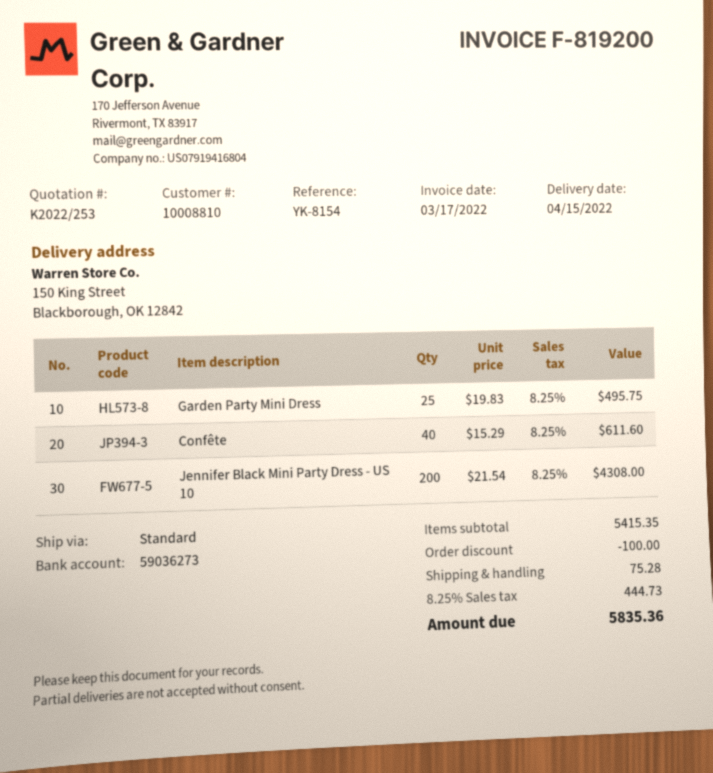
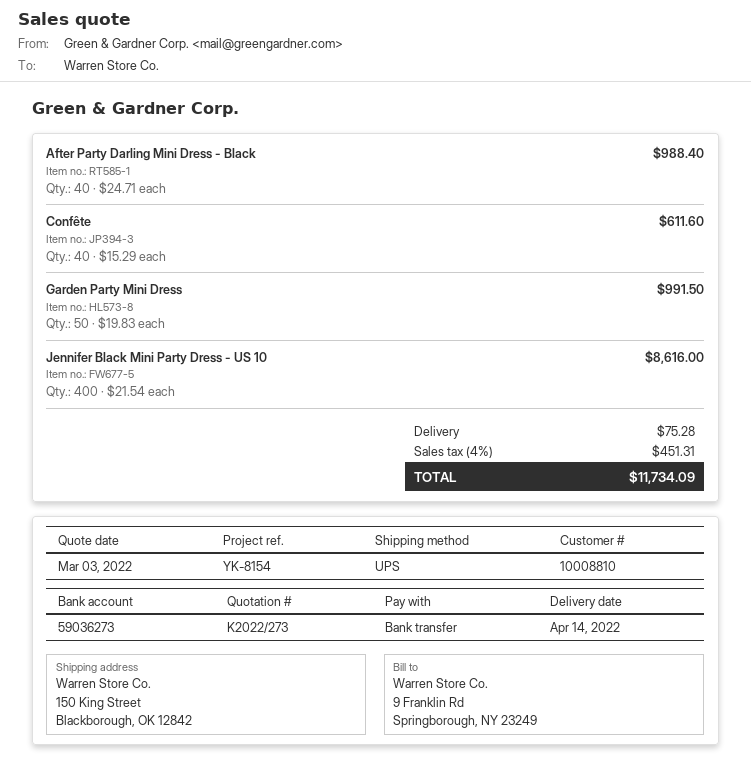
quote number: K2022/253 -> K2022/273
delivery date: 2022-04-15 -> 2022-04-14
shipping method: standard -> UPS
Garden Party Mini Dress: 25 x 19.83 = 495.75 -> 50 x 19.83 = 991.50
Jennifer Black Mini Party Dress - US 10: 200 x 21.54 = 4308.00 -> 400 x 21.54 = 8616.00
After Party Darling Mini Dress - Black: none -> 40 x 24.71 = 988.40
discount: 100.00 -> none
tax: 8.25% = 444.73 -> 4% = 451.31
total: 5835.36 -> 11734.09

